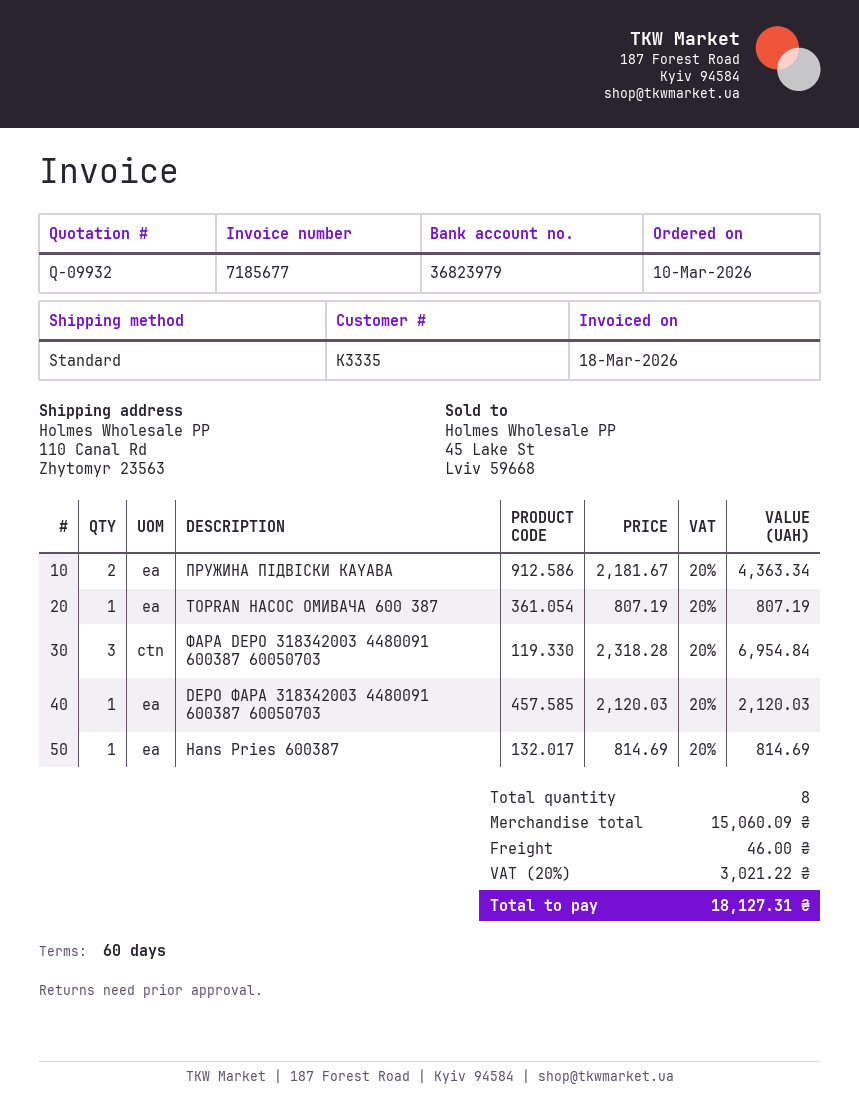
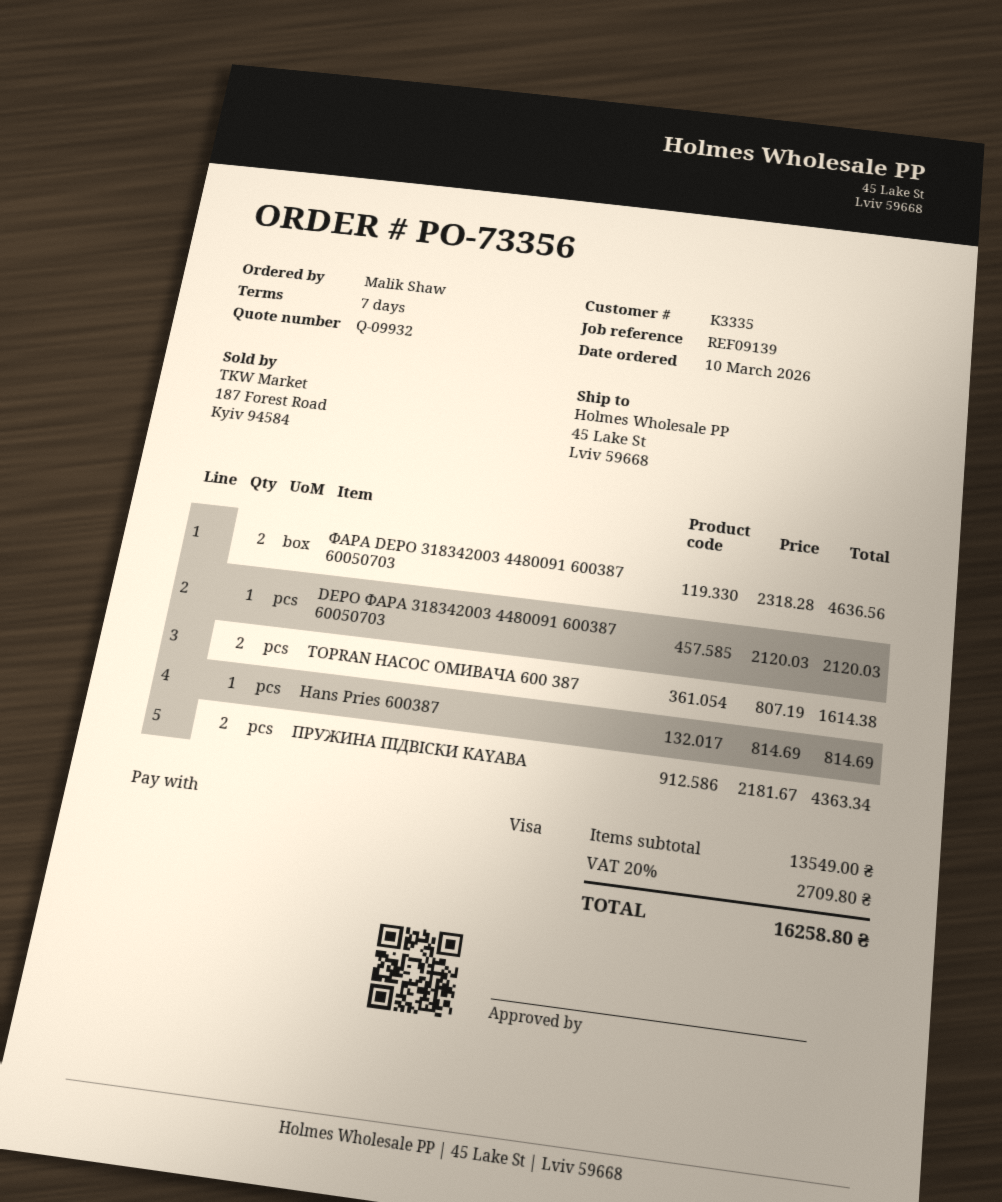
payment terms: 60 days -> 7 days
ship to: 110 Canal Rd, Zhytomyr 23563 -> 45 Lake St, Lviv 59668
TOPRAN НАСОС ОМИВАЧА 600 387: 1 x 807.19 = 807.19 -> 2 x 807.19 = 1614.38
ФАРА DEPO 318342003 4480091 600387 60050703: 3 x 2318.28 = 6954.84 -> 2 x 2318.28 = 4636.56
subtotal: 15060.09 -> 13549.00
shipping: 46.00 -> none
tax: 20% = 3021.22 -> 20% = 2709.80
total: 18127.31 -> 16258.80

